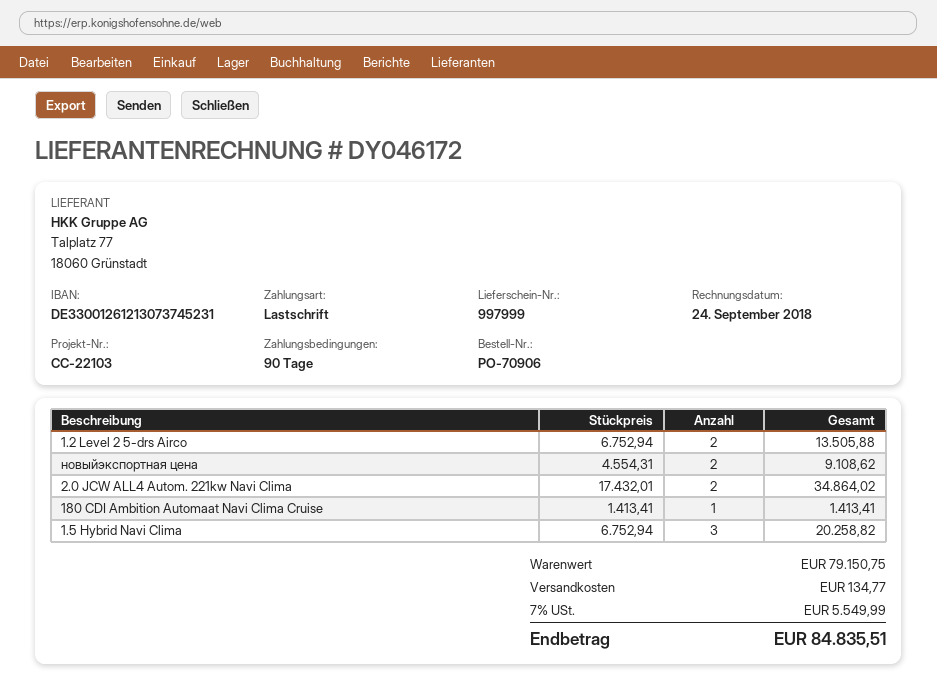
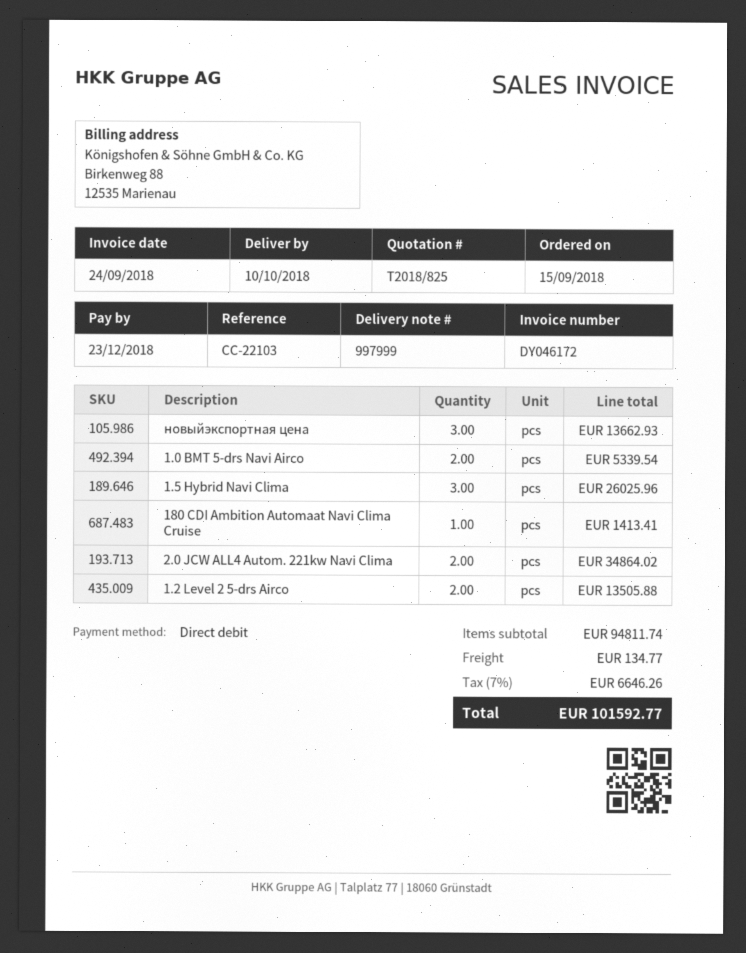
новыйэкспортная цена: 2 for 9108.62 -> 3 for 13662.93
1.5 Hybrid Navi Clima: 3 for 20258.82 -> 3 for 26025.96
1.0 BMT 5-drs Navi Airco: none -> 2 for 5339.54
subtotal: 79150.75 -> 94811.74
tax: 7% = 5549.99 -> 7% = 6646.26
total: 84835.51 -> 101592.77

